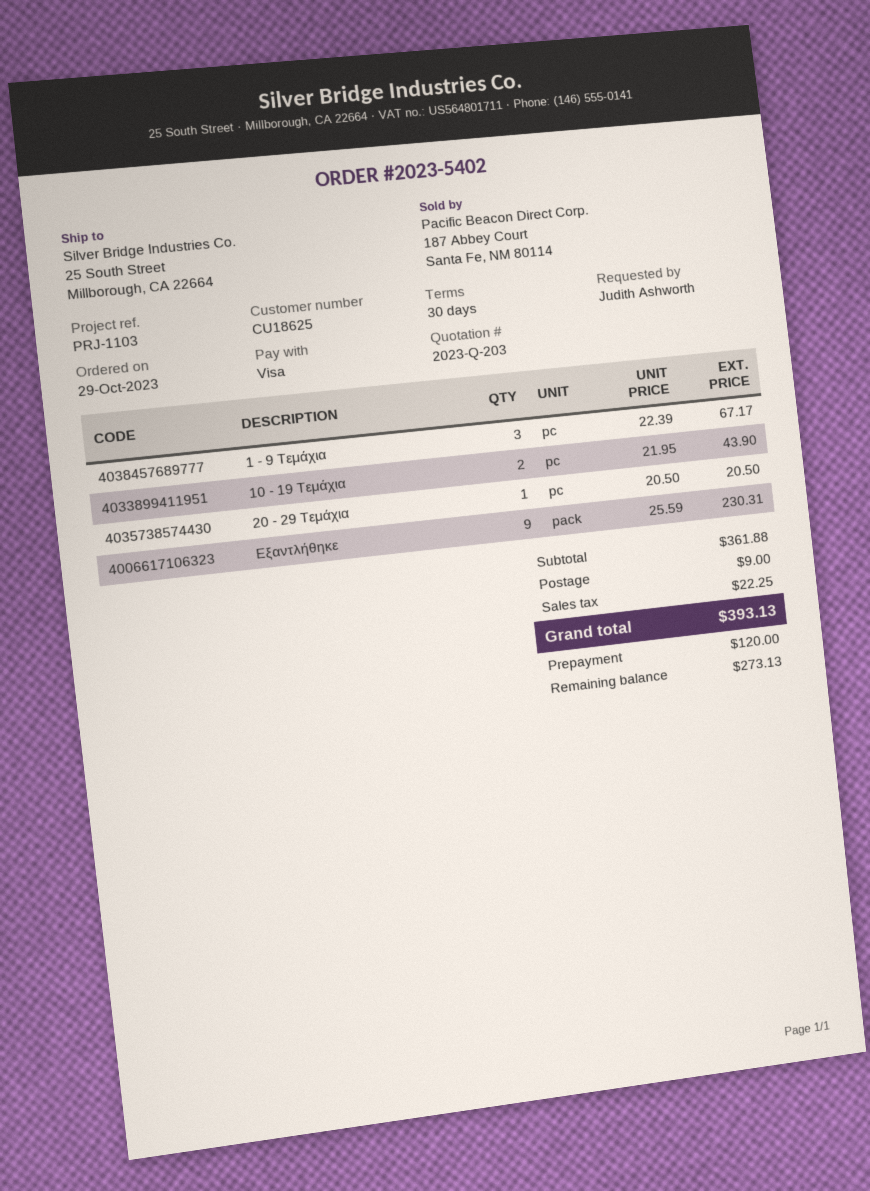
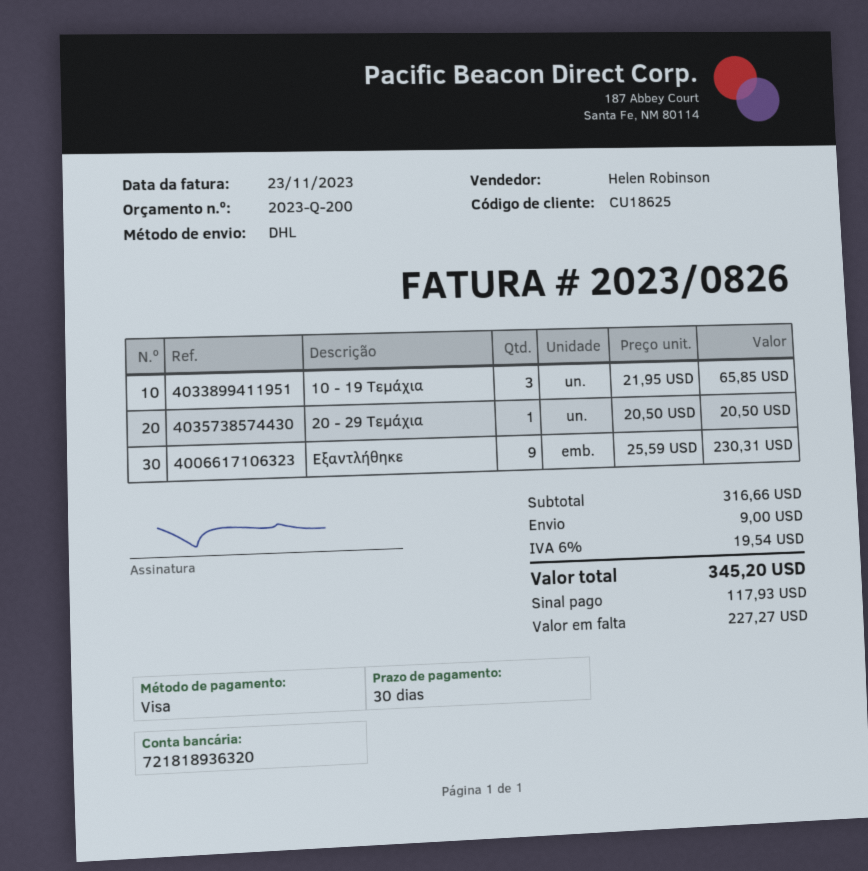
quote number: 2023-Q-203 -> 2023-Q-200
1 - 9 Τεμάχια: 3 x 22.39 = 67.17 -> none
10 - 19 Τεμάχια: 2 x 21.95 = 43.90 -> 3 x 21.95 = 65.85
subtotal: 361.88 -> 316.66
tax: 22.25 -> 19.54
total: 393.13 -> 345.20
deposit: 120.00 -> 117.93
balance: 273.13 -> 227.27

